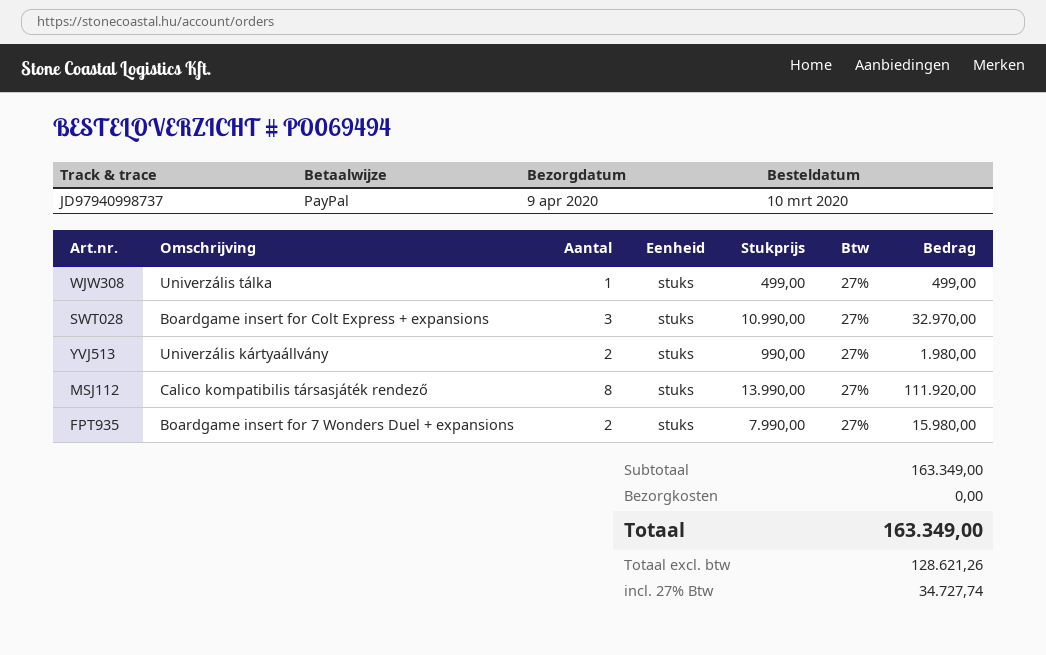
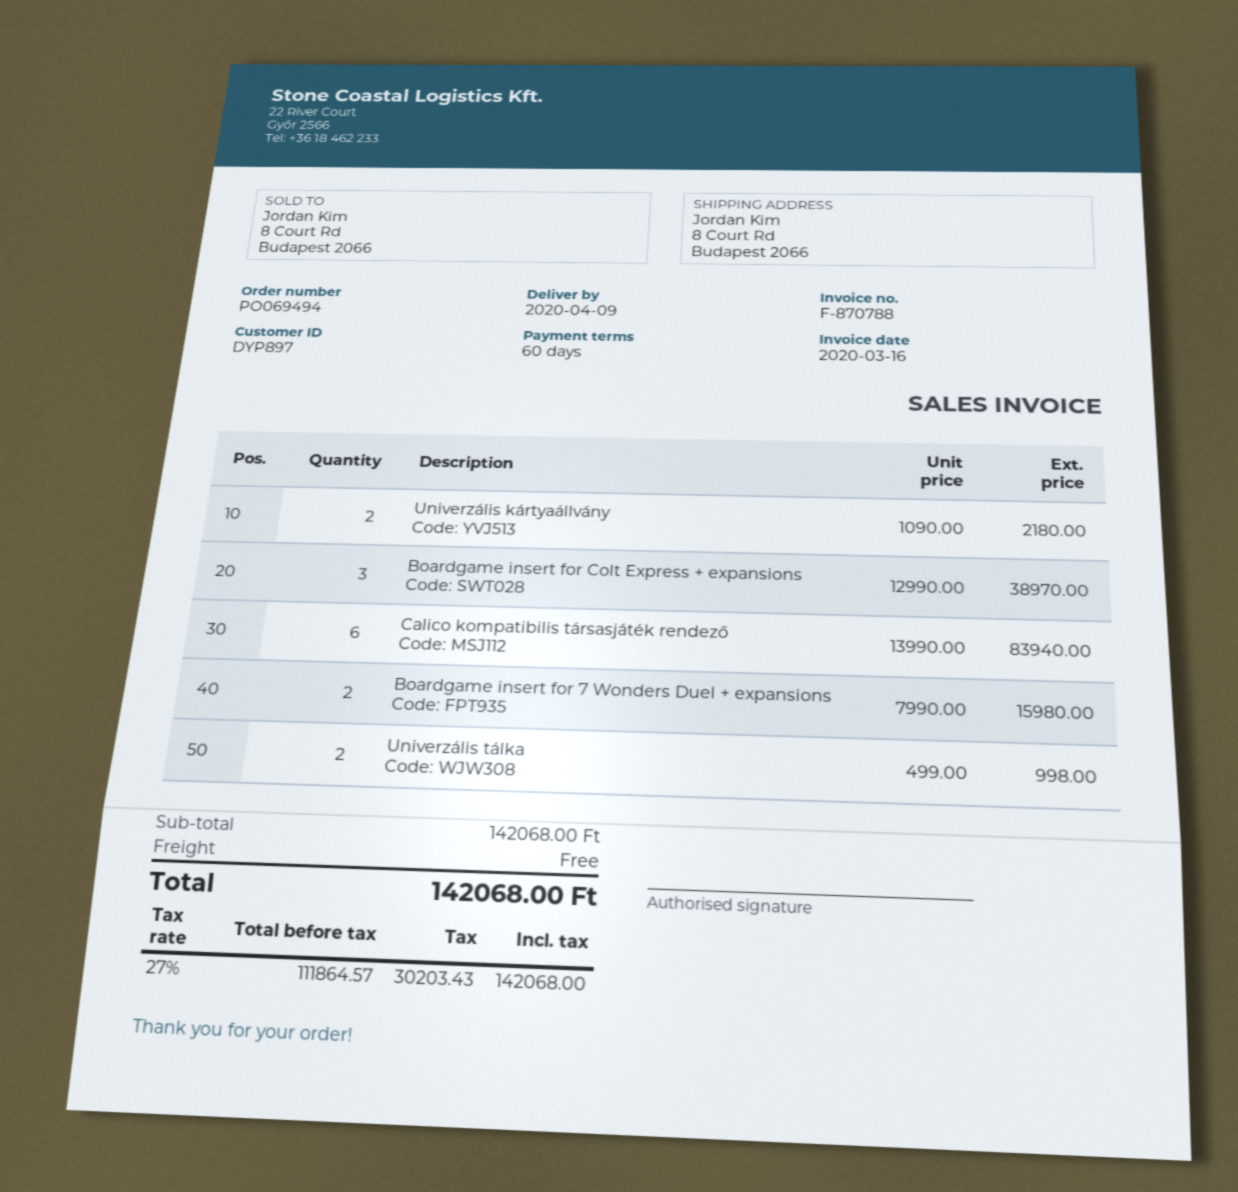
Univerzális tálka: 1 x 499.00 = 499.00 -> 2 x 499.00 = 998.00
Boardgame insert for Colt Express + expansions: 3 x 10990.00 = 32970.00 -> 3 x 12990.00 = 38970.00
Univerzális kártyaállvány: 2 x 990.00 = 1980.00 -> 2 x 1090.00 = 2180.00
Calico kompatibilis társasjáték rendező: 8 x 13990.00 = 111920.00 -> 6 x 13990.00 = 83940.00
subtotal: 163349.00 -> 142068.00
net: 128621.26 -> 111864.57
tax: 27% = 34727.74 -> 27% = 30203.43
total: 163349.00 -> 142068.00

